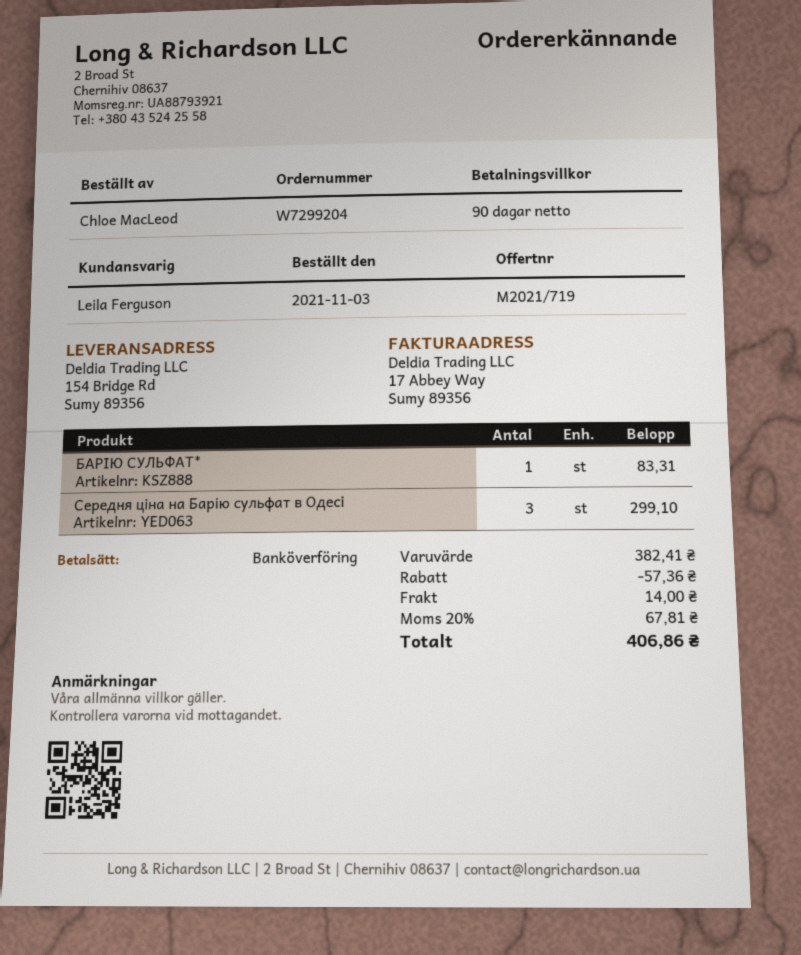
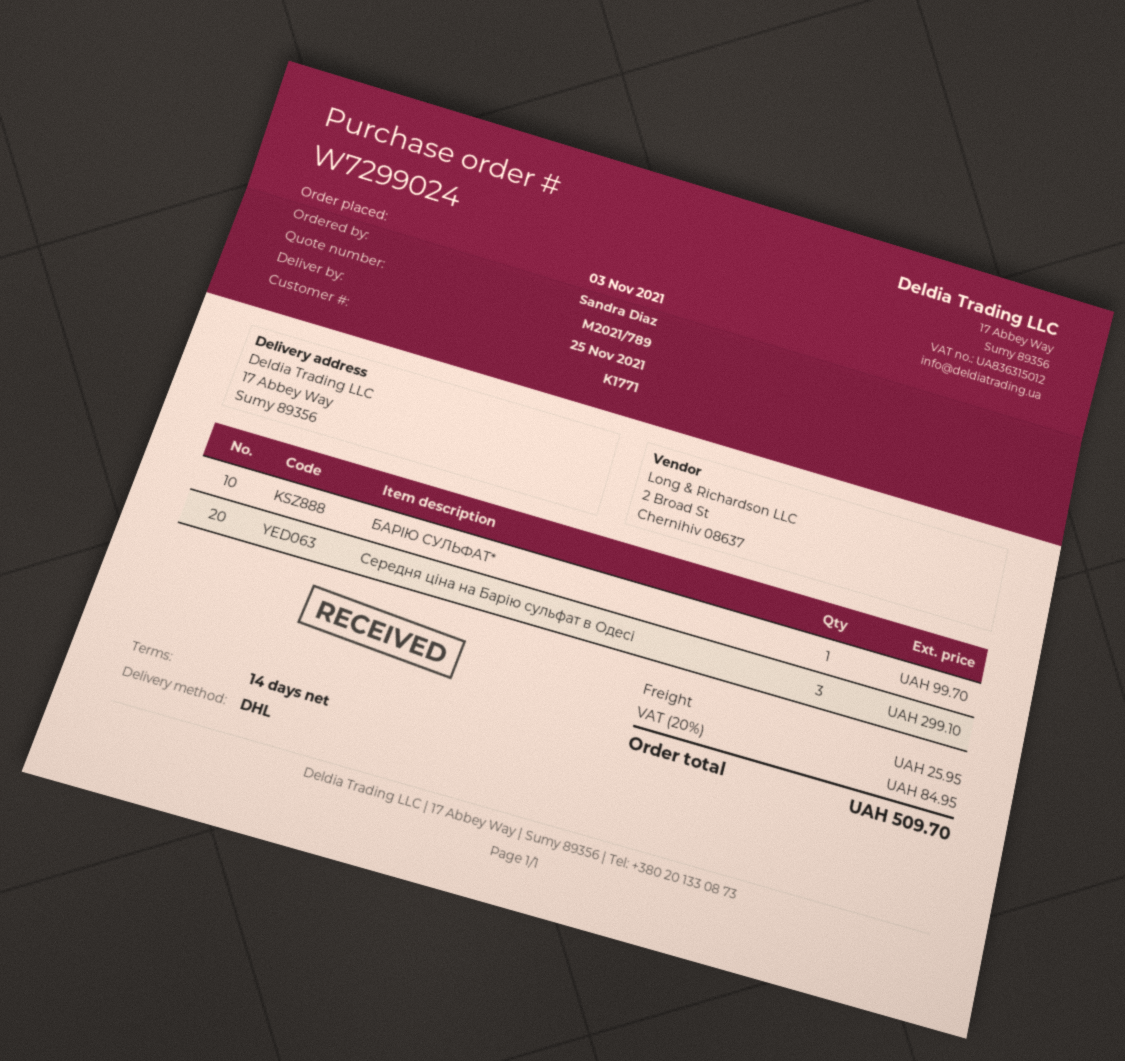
quote number: M2021/719 -> M2021/789
order number: W7299204 -> W7299024
payment terms: 90 days -> 14 days
ordered by: Chloe MacLeod -> Sandra Diaz
ship to: 154 Bridge Rd, Sumy 89356 -> 17 Abbey Way, Sumy 89356
БАРІЮ СУЛЬФАТ*: 1 for 83.31 -> 1 for 99.70
discount: 57.36 -> none
shipping: 14.00 -> 25.95
tax: 20% = 67.81 -> 20% = 84.95
total: 406.86 -> 509.70

